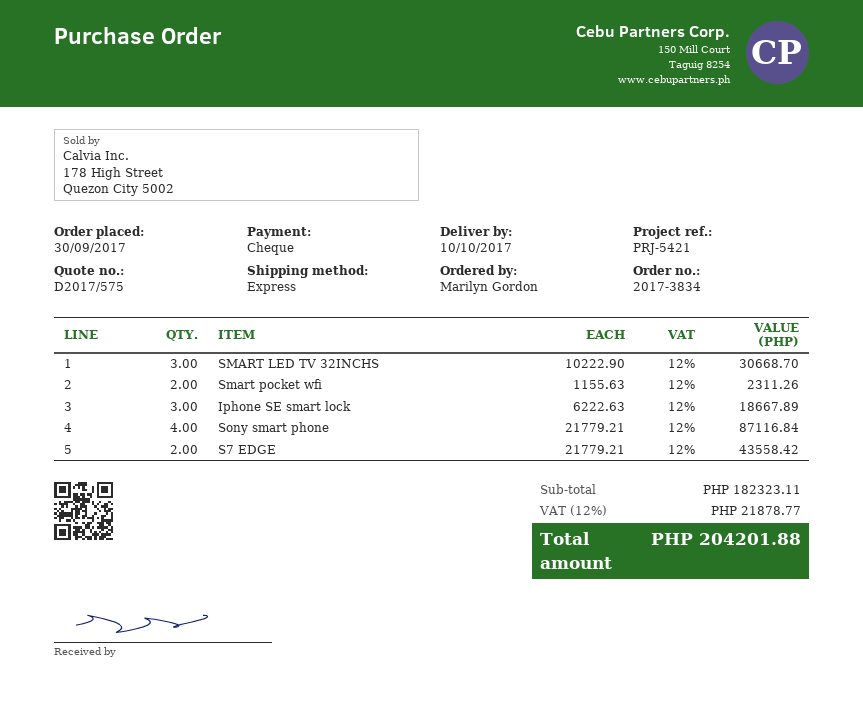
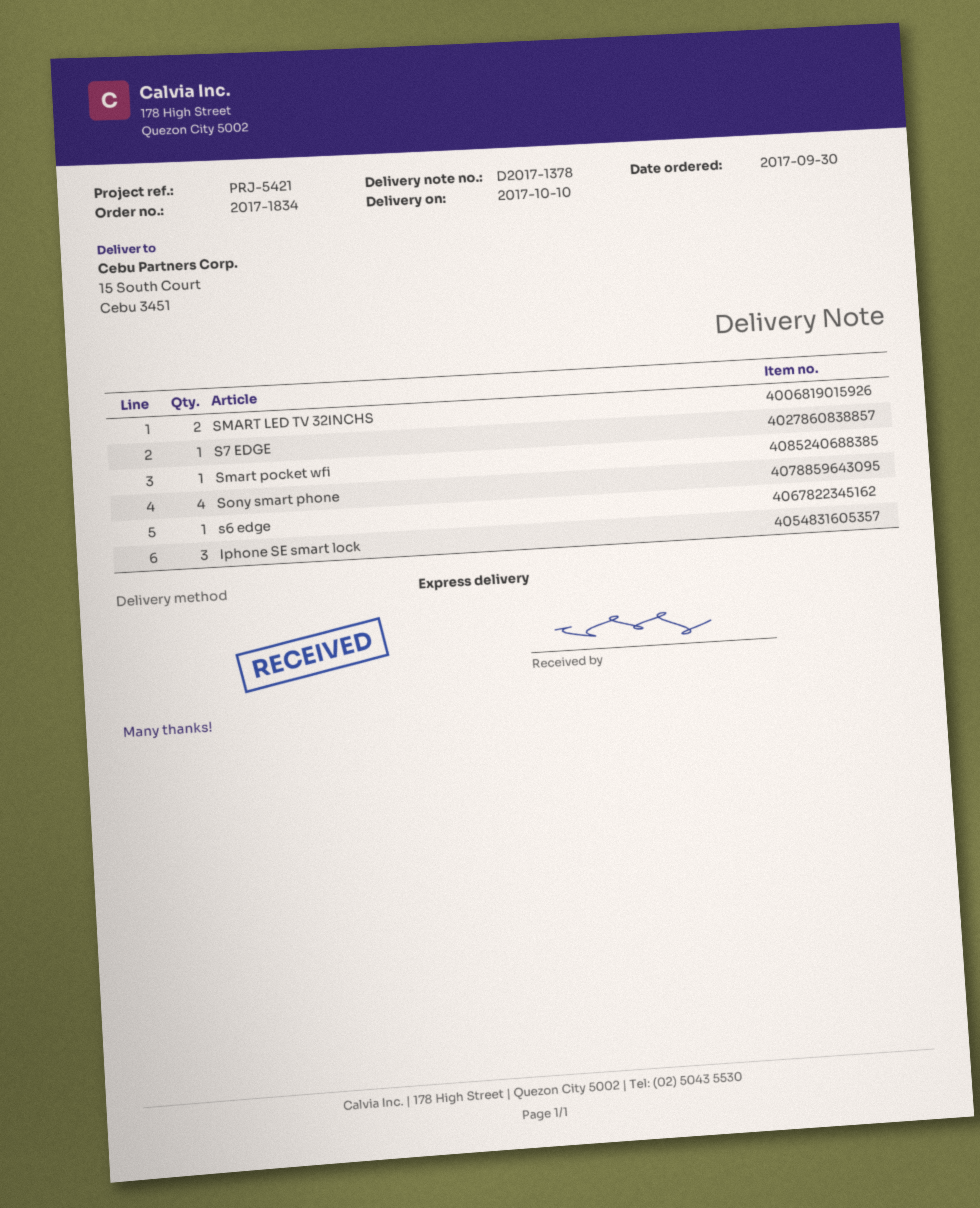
order number: 2017-3834 -> 2017-1834
SMART LED TV 32INCHS: 3 -> 2
Smart pocket wfi: 2 -> 1
S7 EDGE: 2 -> 1
s6 edge: none -> 1

